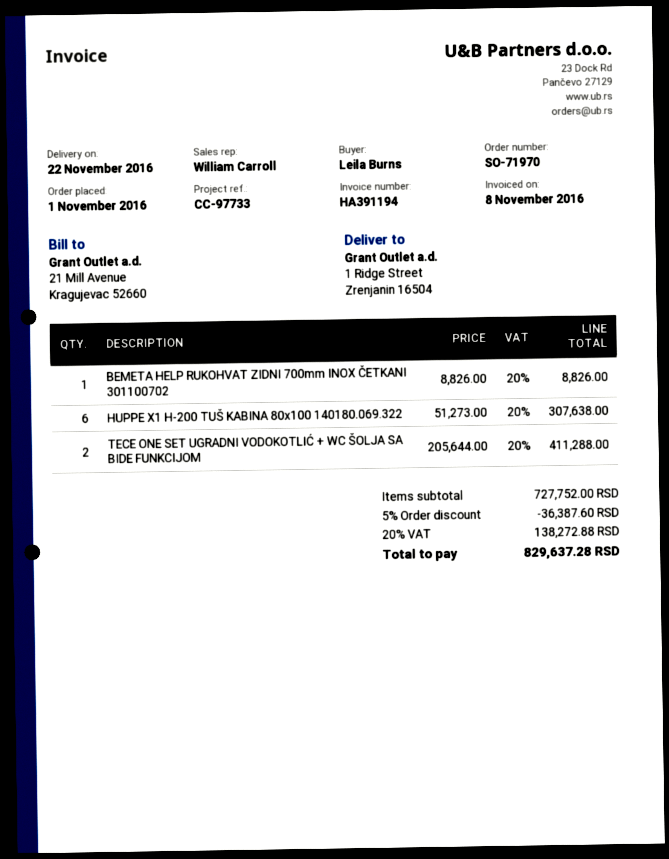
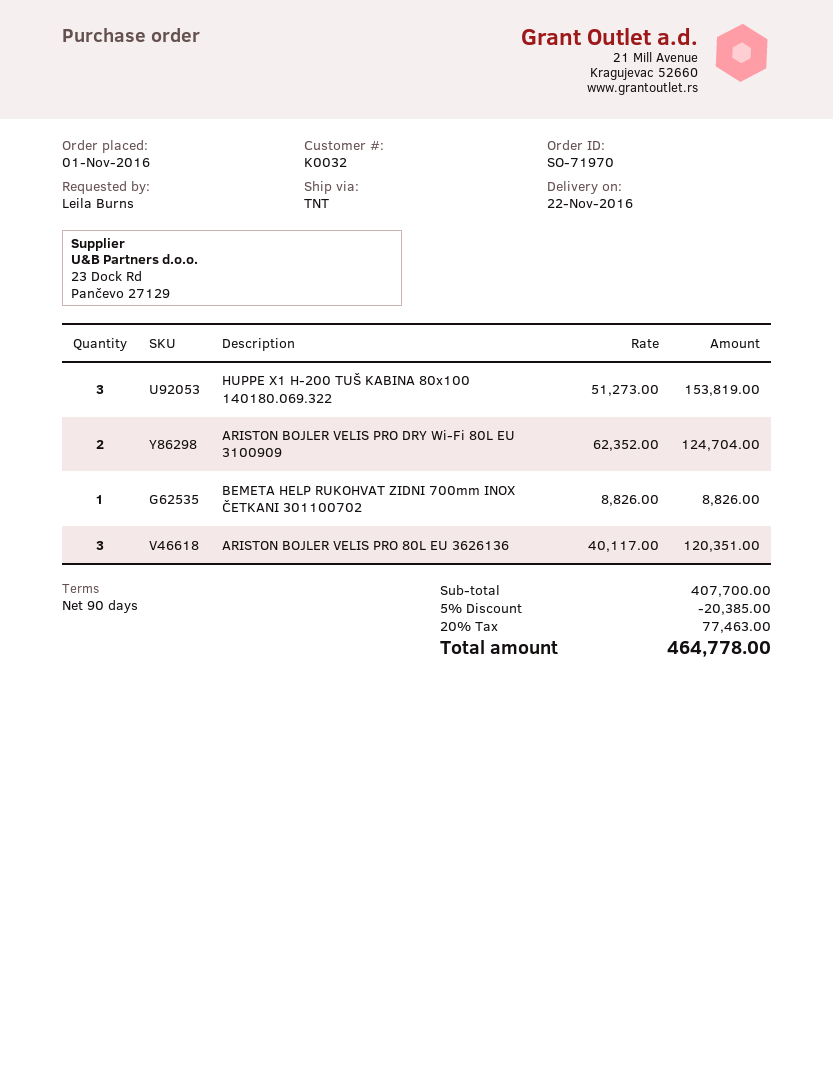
HUPPE X1 H-200 TUŠ KABINA 80x100 140180.069.322: 6 x 51273.00 = 307638.00 -> 3 x 51273.00 = 153819.00
TECE ONE SET UGRADNI VODOKOTLIĆ + WC ŠOLJA SA BIDE FUNKCIJOM: 2 x 205644.00 = 411288.00 -> none
ARISTON BOJLER VELIS PRO DRY Wi-Fi 80L EU 3100909: none -> 2 x 62352.00 = 124704.00
ARISTON BOJLER VELIS PRO 80L EU 3626136: none -> 3 x 40117.00 = 120351.00
subtotal: 727752.00 -> 407700.00
discount: 5% = 36387.60 -> 5% = 20385.00
tax: 20% = 138272.88 -> 20% = 77463.00
total: 829637.28 -> 464778.00

